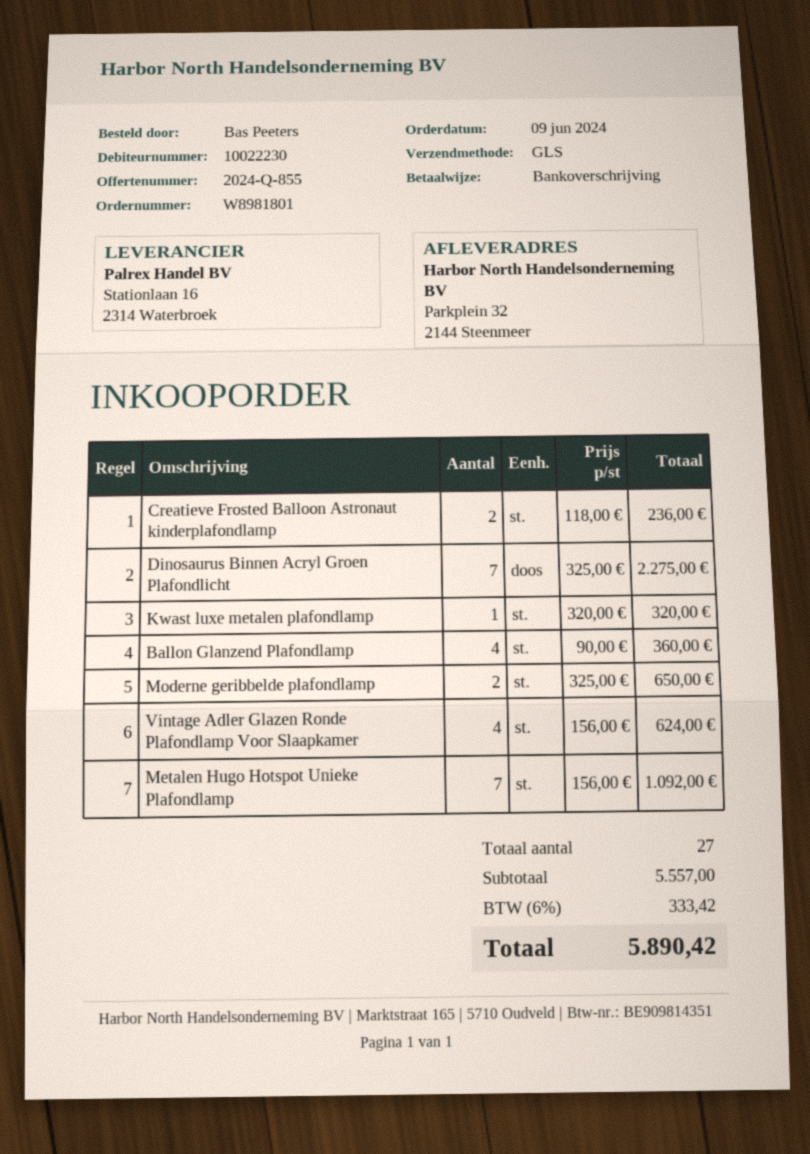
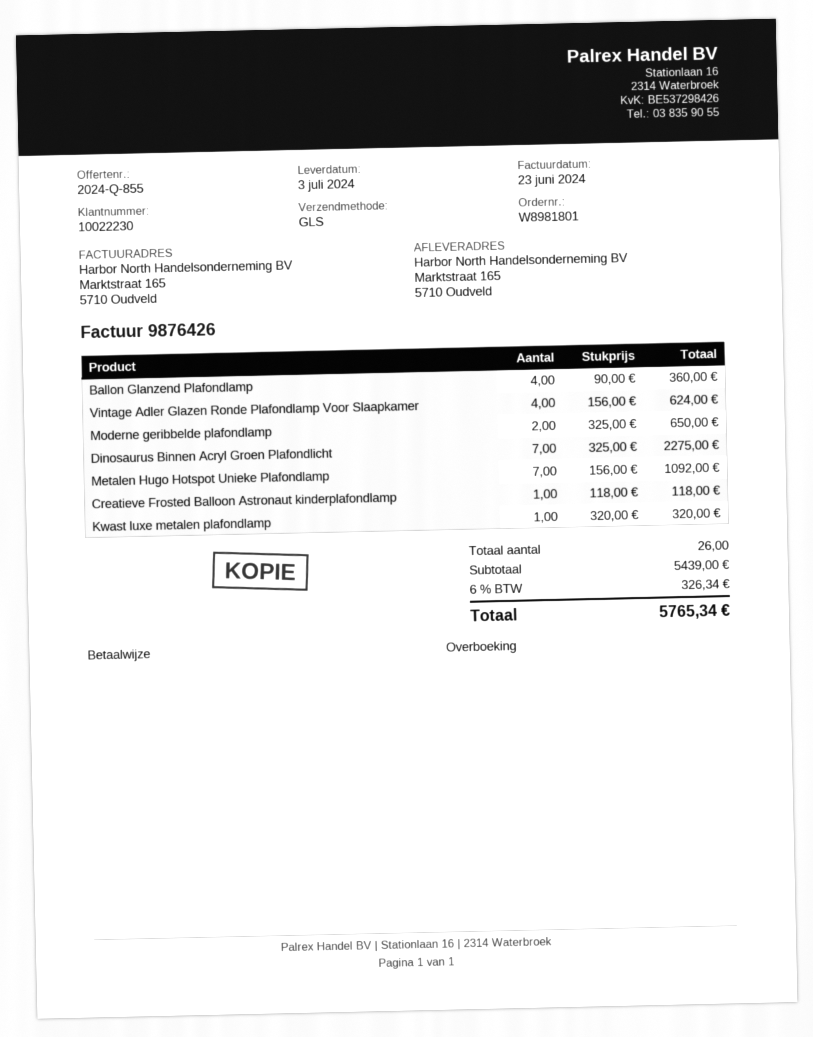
ship to: Parkplein 32, 2144 Steenmeer -> Marktstraat 165, 5710 Oudveld
Creatieve Frosted Balloon Astronaut kinderplafondlamp: 2 x 118.00 = 236.00 -> 1 x 118.00 = 118.00
total quantity: 27 -> 26
subtotal: 5557.00 -> 5439.00
tax: 6% = 333.42 -> 6% = 326.34
total: 5890.42 -> 5765.34

